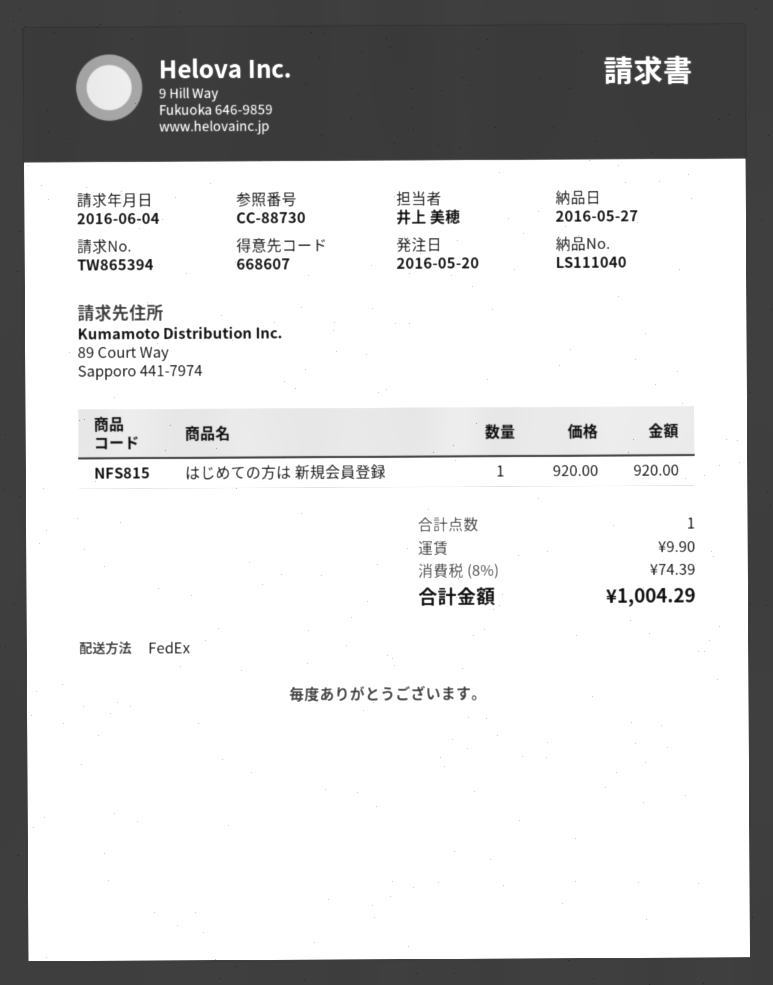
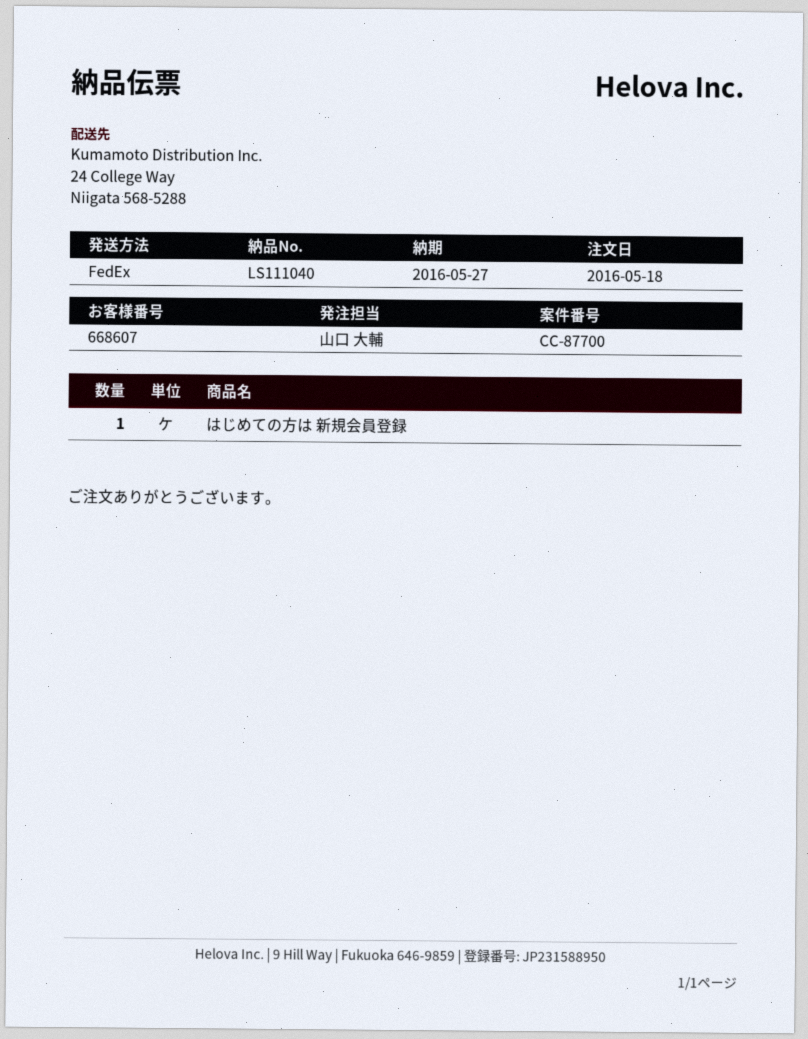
order date: 2016-05-20 -> 2016-05-18
reference: CC-88730 -> CC-87700

